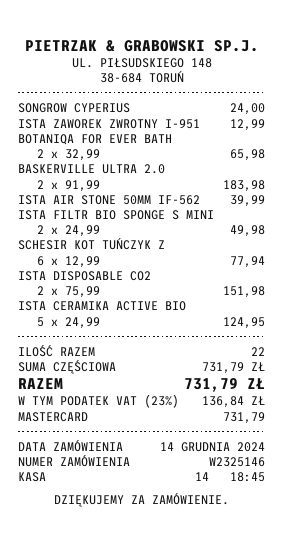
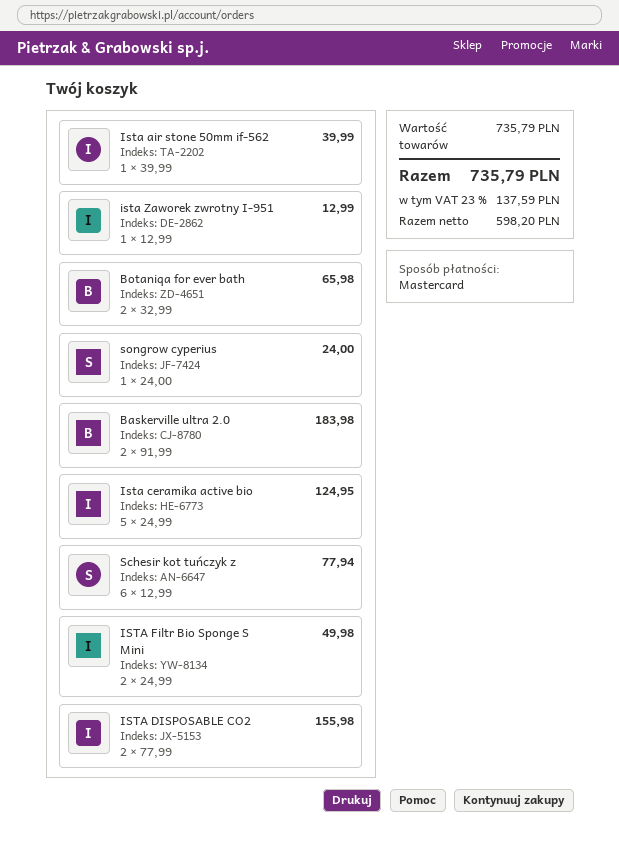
ISTA DISPOSABLE CO2: 2 x 75.99 = 151.98 -> 2 x 77.99 = 155.98
subtotal: 731.79 -> 735.79
tax: 23% = 136.84 -> 23% = 137.59
total: 731.79 -> 735.79

